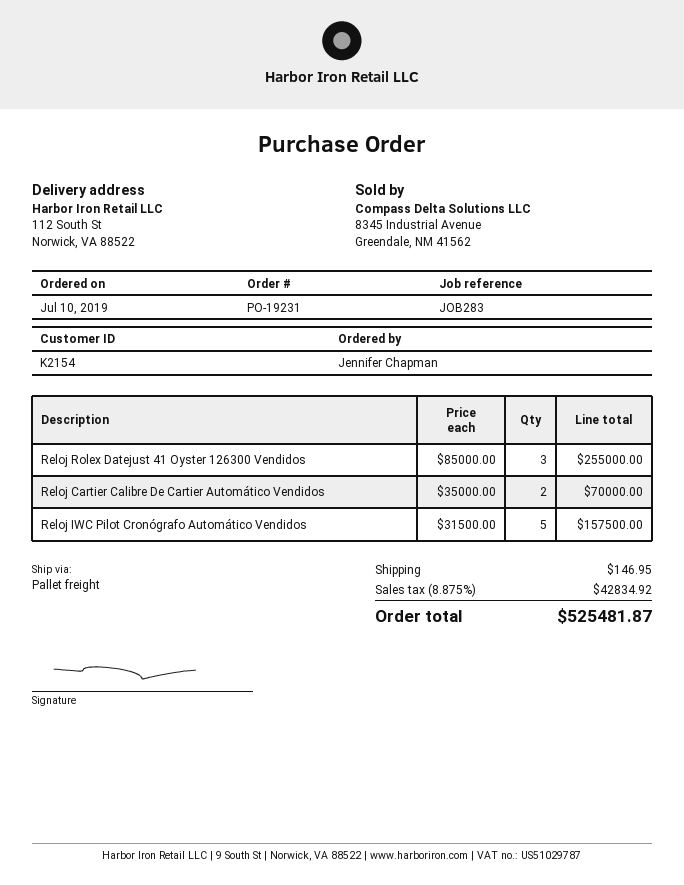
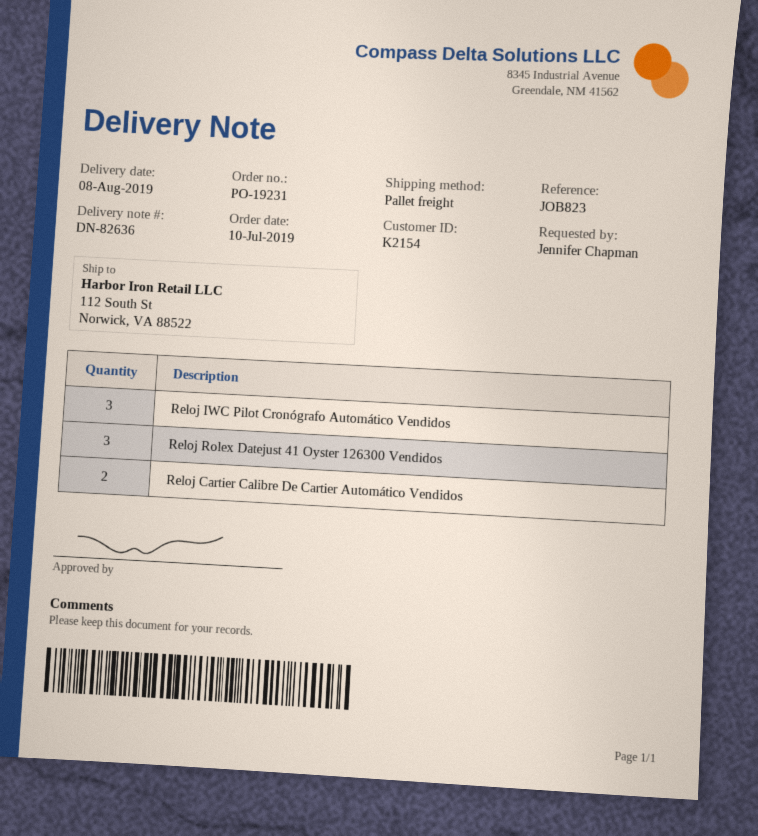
reference: JOB283 -> JOB823
Reloj IWC Pilot Cronógrafo Automático Vendidos: 5 -> 3

